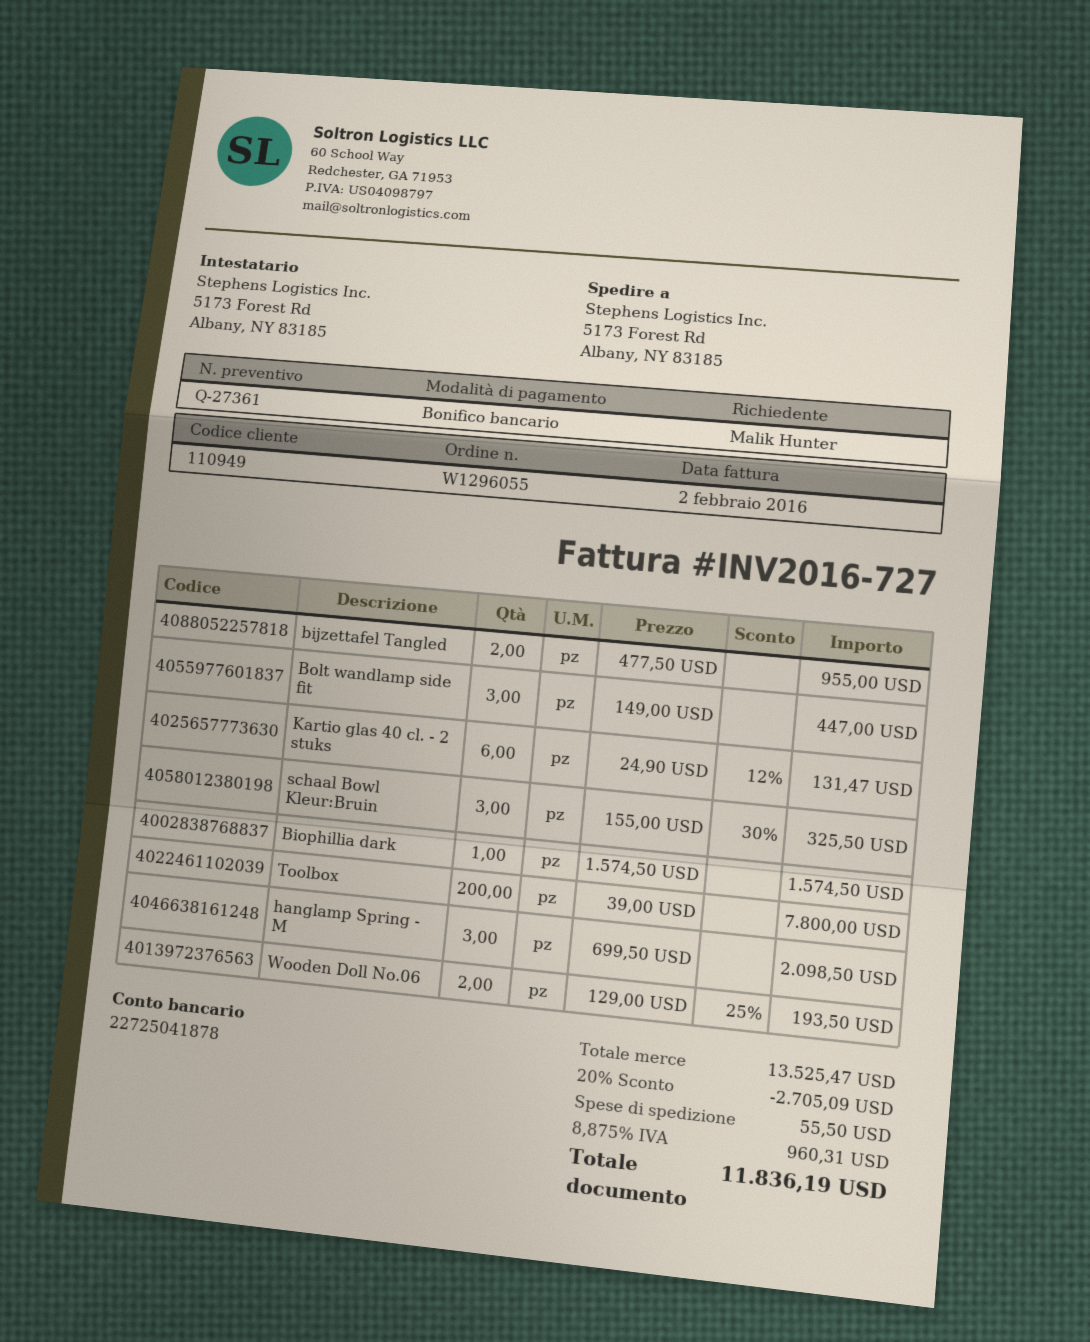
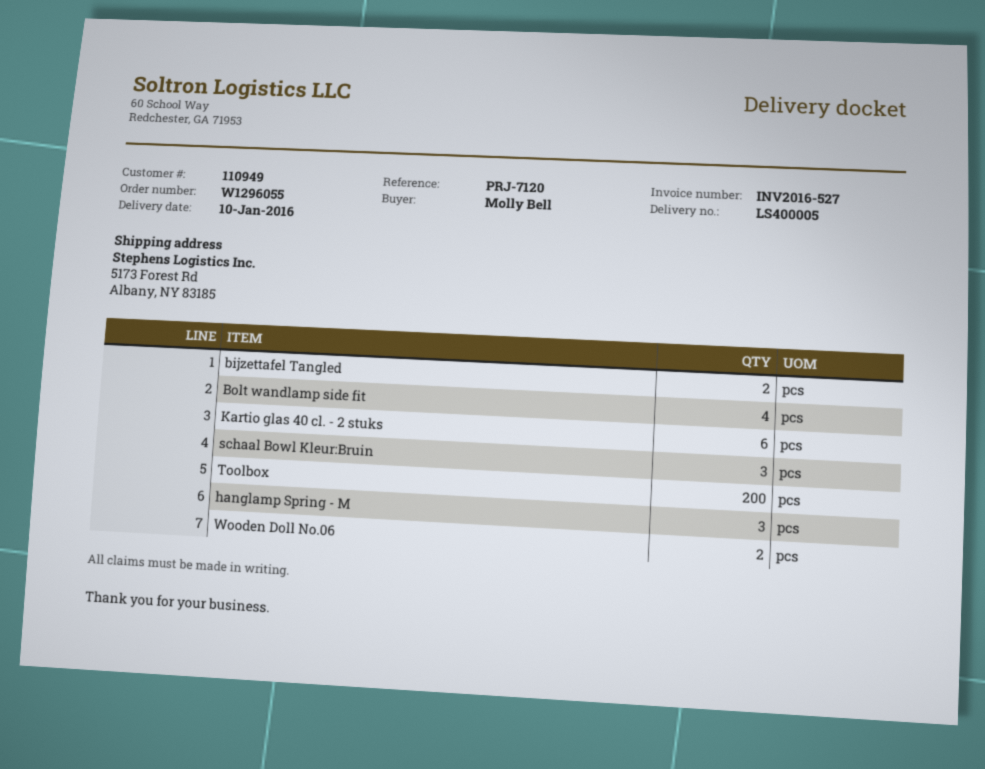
invoice number: INV2016-727 -> INV2016-527
ordered by: Malik Hunter -> Molly Bell
Bolt wandlamp side fit: 3 -> 4
Biophillia dark: 1 -> none

